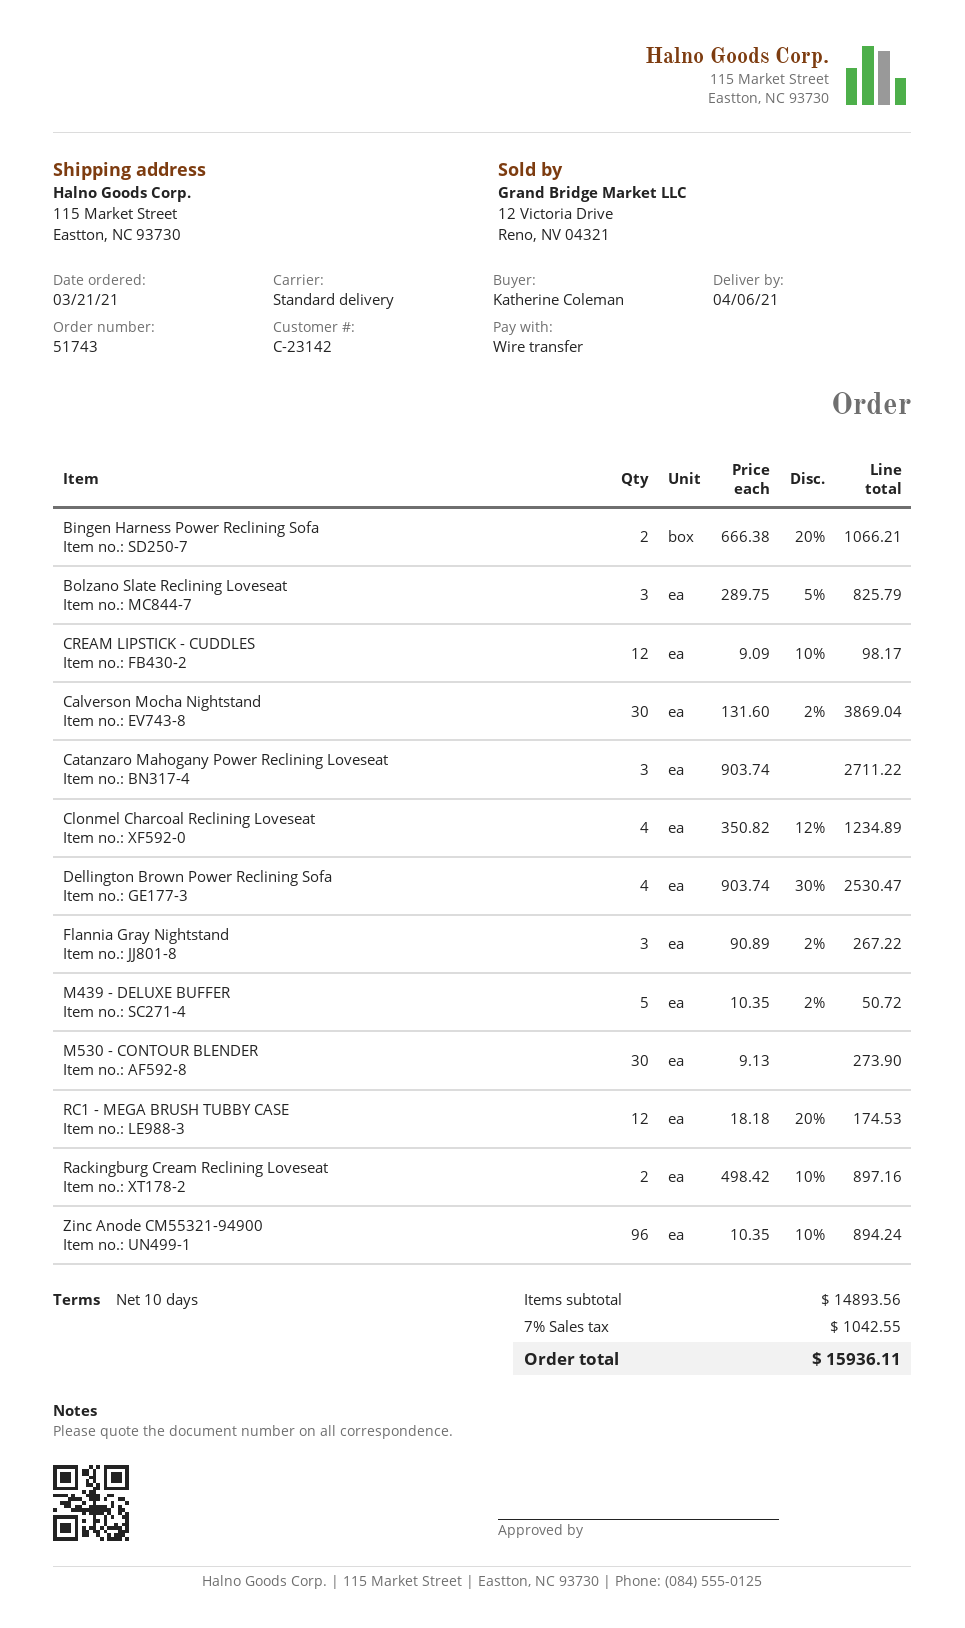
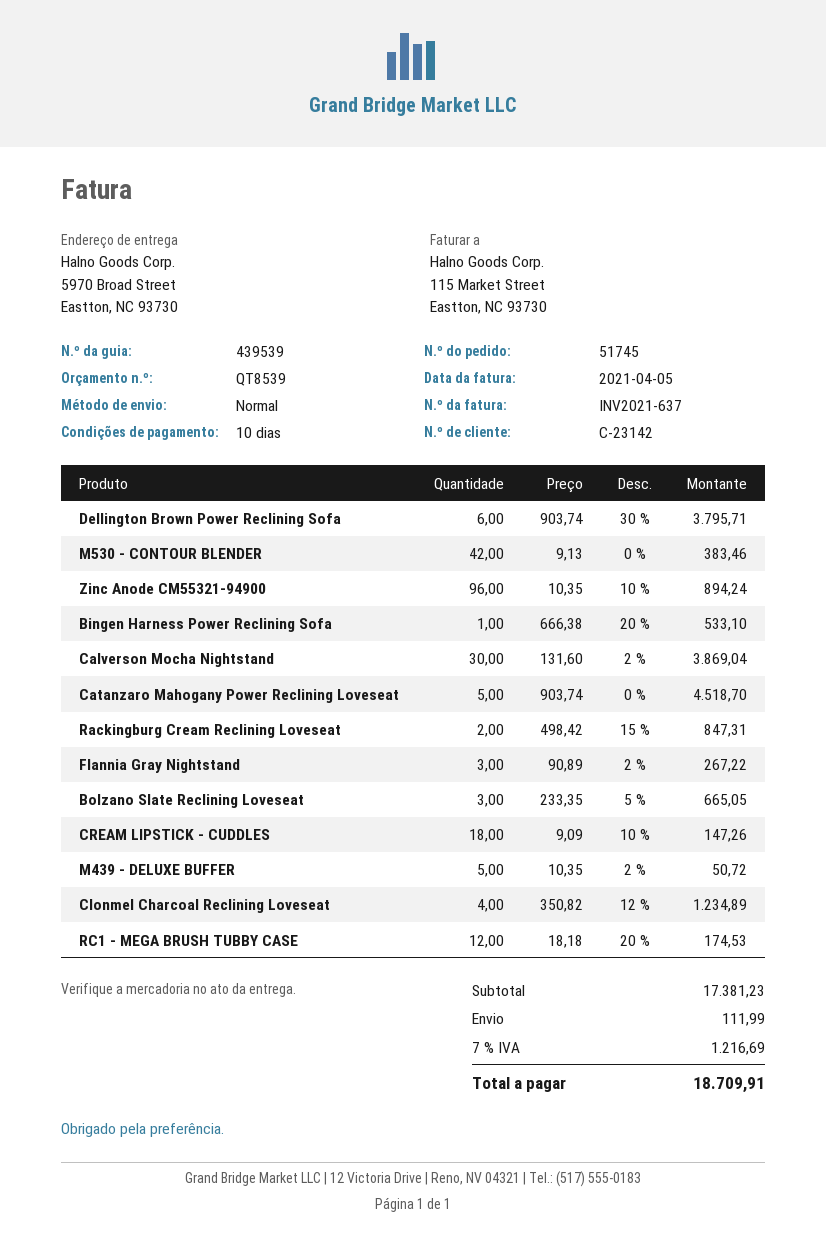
order number: 51743 -> 51745
ship to: 115 Market Street, Eastton, NC 93730 -> 5970 Broad Street, Eastton, NC 93730
Bingen Harness Power Reclining Sofa: 2 x 666.38 - 20% = 1066.21 -> 1 x 666.38 - 20% = 533.10
Bolzano Slate Reclining Loveseat: 3 x 289.75 - 5% = 825.79 -> 3 x 233.35 - 5% = 665.05
CREAM LIPSTICK - CUDDLES: 12 x 9.09 - 10% = 98.17 -> 18 x 9.09 - 10% = 147.26
Catanzaro Mahogany Power Reclining Loveseat: 3 x 903.74 = 2711.22 -> 5 x 903.74 = 4518.70
Dellington Brown Power Reclining Sofa: 4 x 903.74 - 30% = 2530.47 -> 6 x 903.74 - 30% = 3795.71
M530 - CONTOUR BLENDER: 30 x 9.13 = 273.90 -> 42 x 9.13 = 383.46
Rackingburg Cream Reclining Loveseat: 2 x 498.42 - 10% = 897.16 -> 2 x 498.42 - 15% = 847.31
subtotal: 14893.56 -> 17381.23
shipping: none -> 111.99
tax: 7% = 1042.55 -> 7% = 1216.69
total: 15936.11 -> 18709.91

